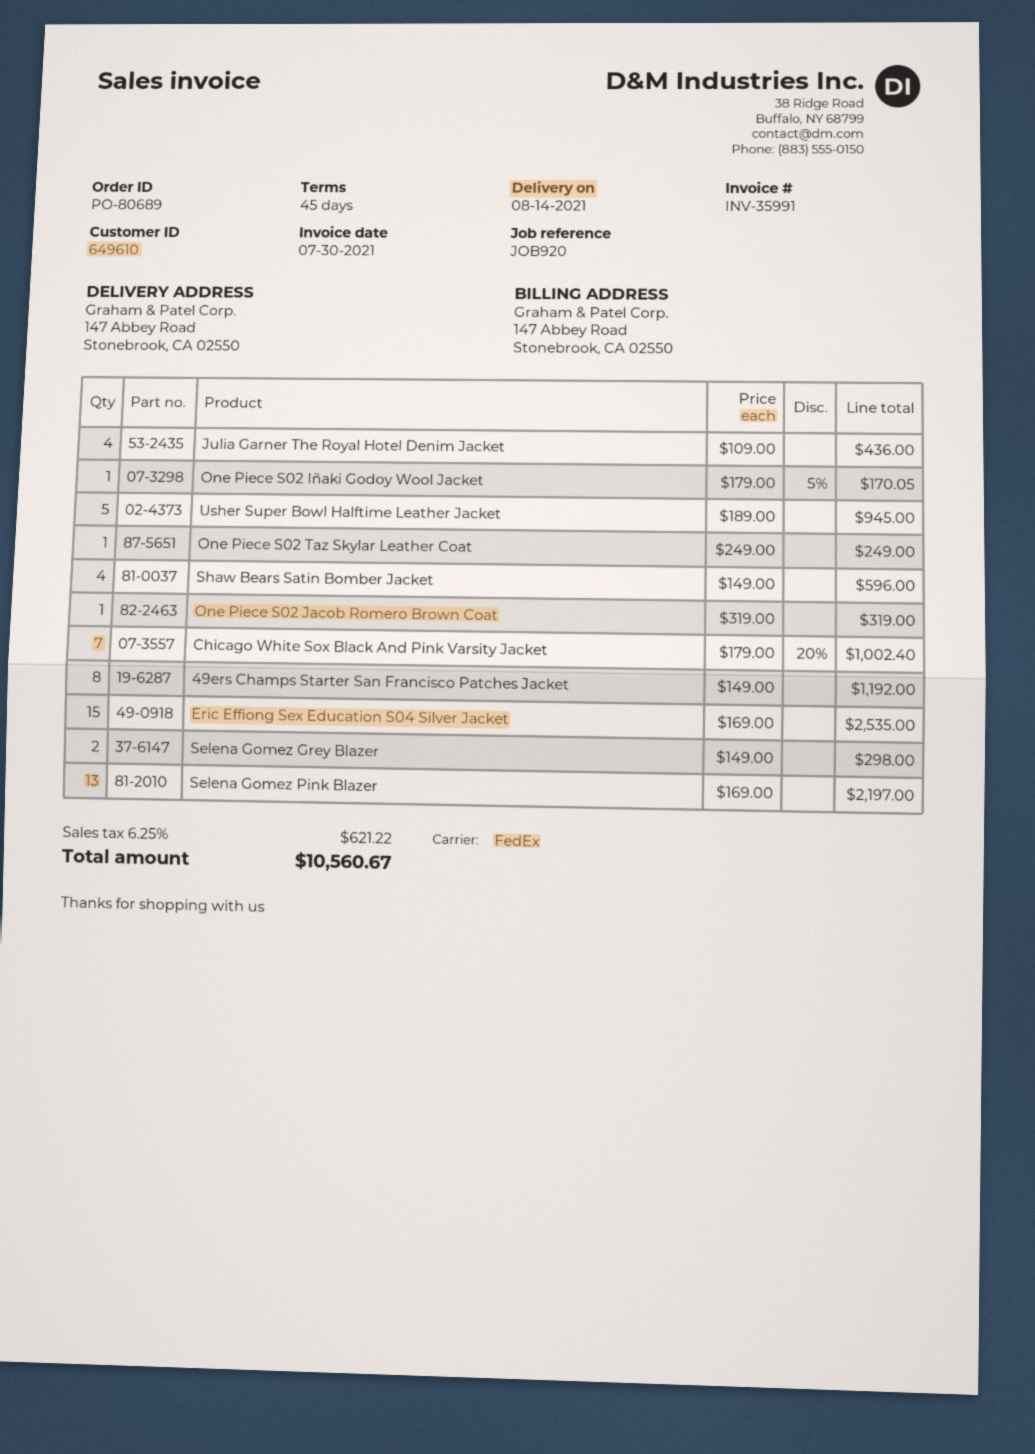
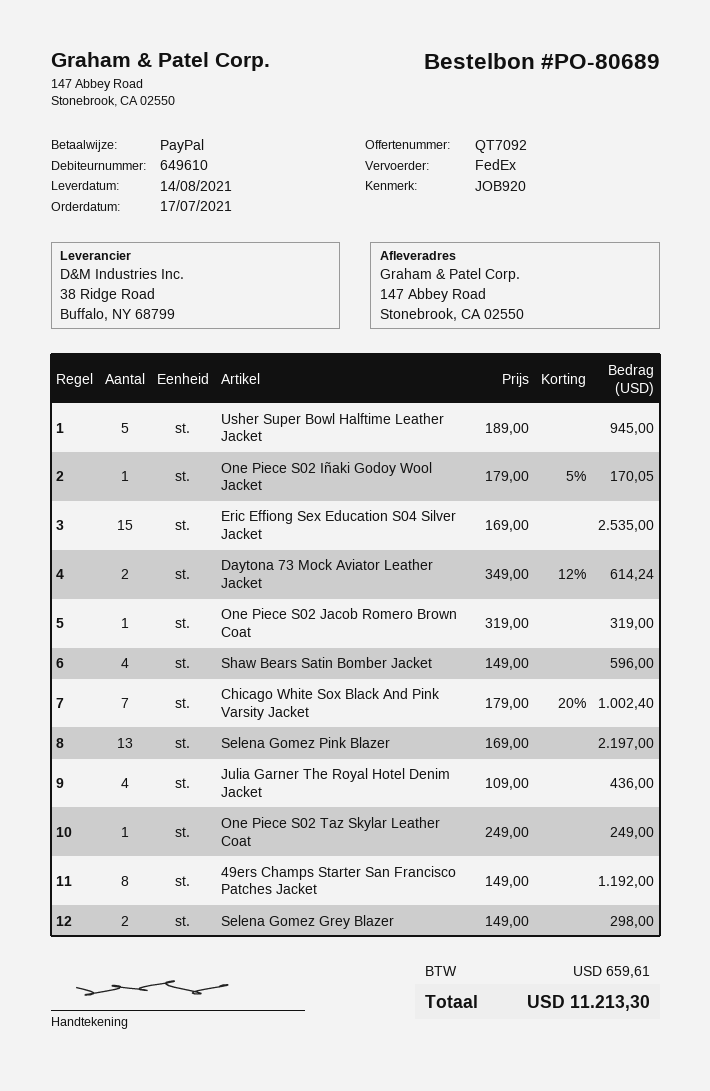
Daytona 73 Mock Aviator Leather Jacket: none -> 2 x 349.00 - 12% = 614.24
tax: 621.22 -> 659.61
total: 10560.67 -> 11213.30

